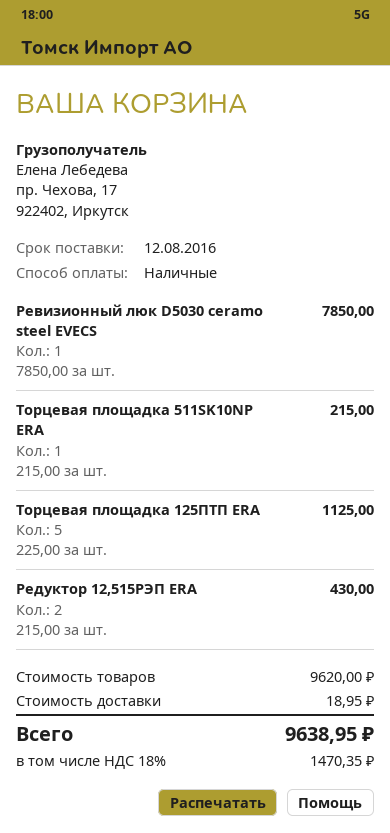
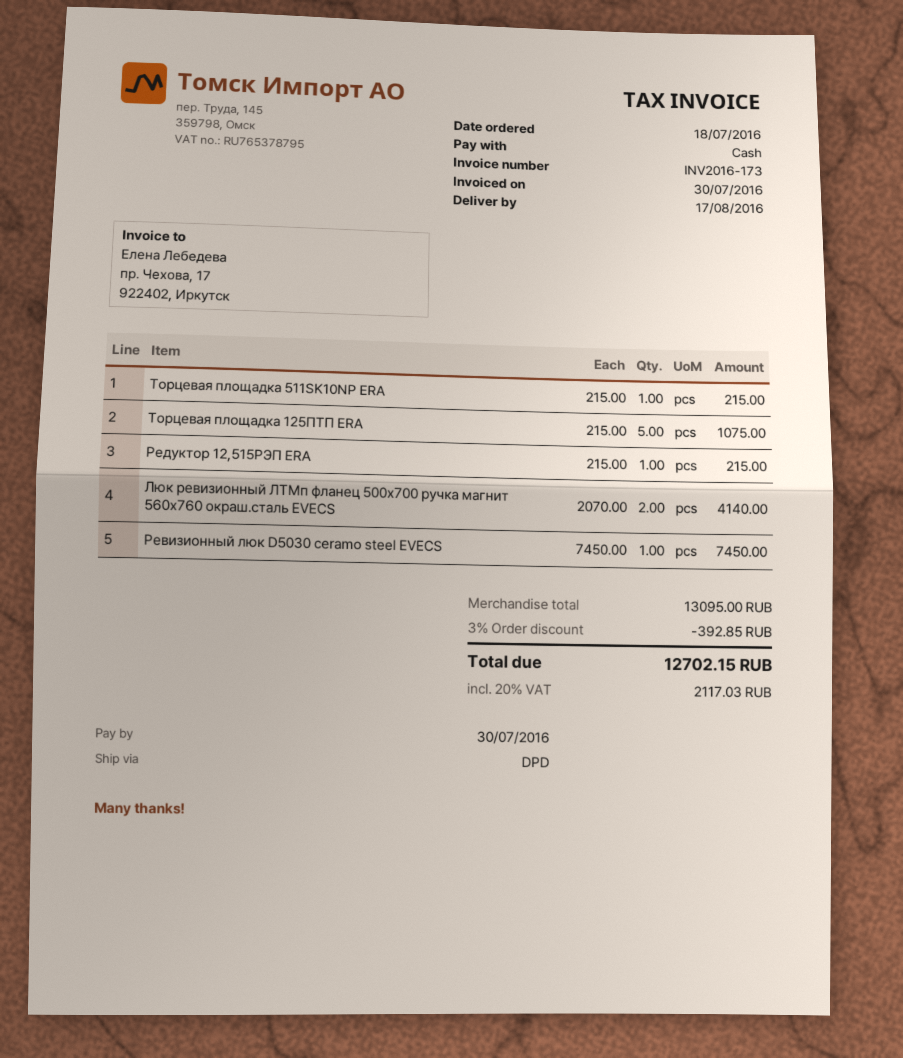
delivery date: 2016-08-12 -> 2016-08-17
Ревизионный люк D5030 ceramo steel EVECS: 1 x 7850.00 = 7850.00 -> 1 x 7450.00 = 7450.00
Торцевая площадка 125ПТП ERA: 5 x 225.00 = 1125.00 -> 5 x 215.00 = 1075.00
Редуктор 12,515РЭП ERA: 2 x 215.00 = 430.00 -> 1 x 215.00 = 215.00
Люк ревизионный ЛТМп фланец 500х700 ручка магнит 560х760 окраш.сталь EVECS: none -> 2 x 2070.00 = 4140.00
subtotal: 9620.00 -> 13095.00
discount: none -> 3% = 392.85
shipping: 18.95 -> none
tax: 18% = 1470.35 -> 20% = 2117.03
total: 9638.95 -> 12702.15

